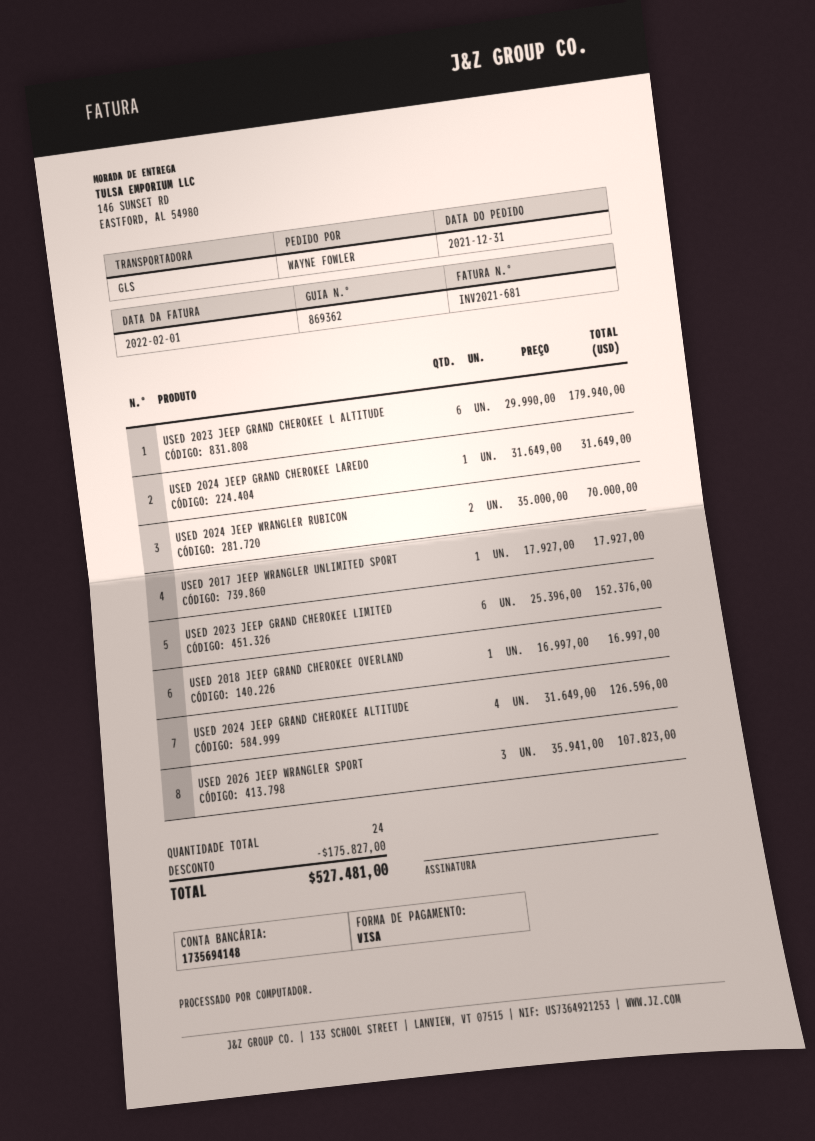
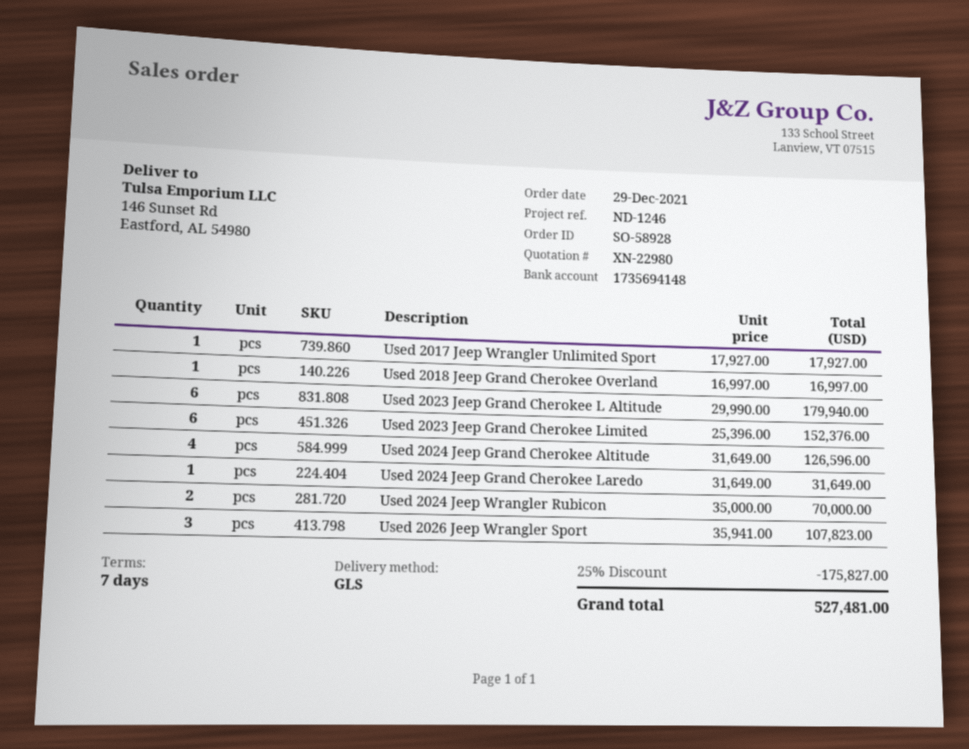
order date: 2021-12-31 -> 2021-12-29

